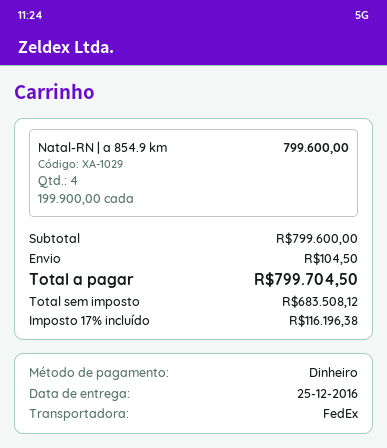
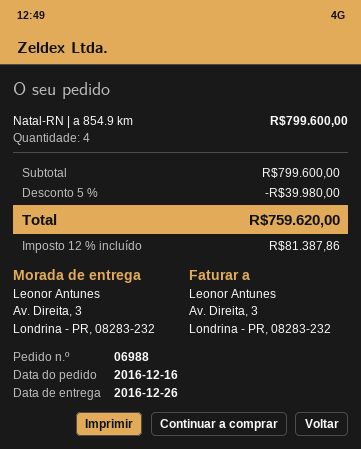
delivery date: 2016-12-25 -> 2016-12-26
discount: none -> 5% = 39980.00
shipping: 104.50 -> none
tax: 17% = 116196.38 -> 12% = 81387.86
total: 799704.50 -> 759620.00

